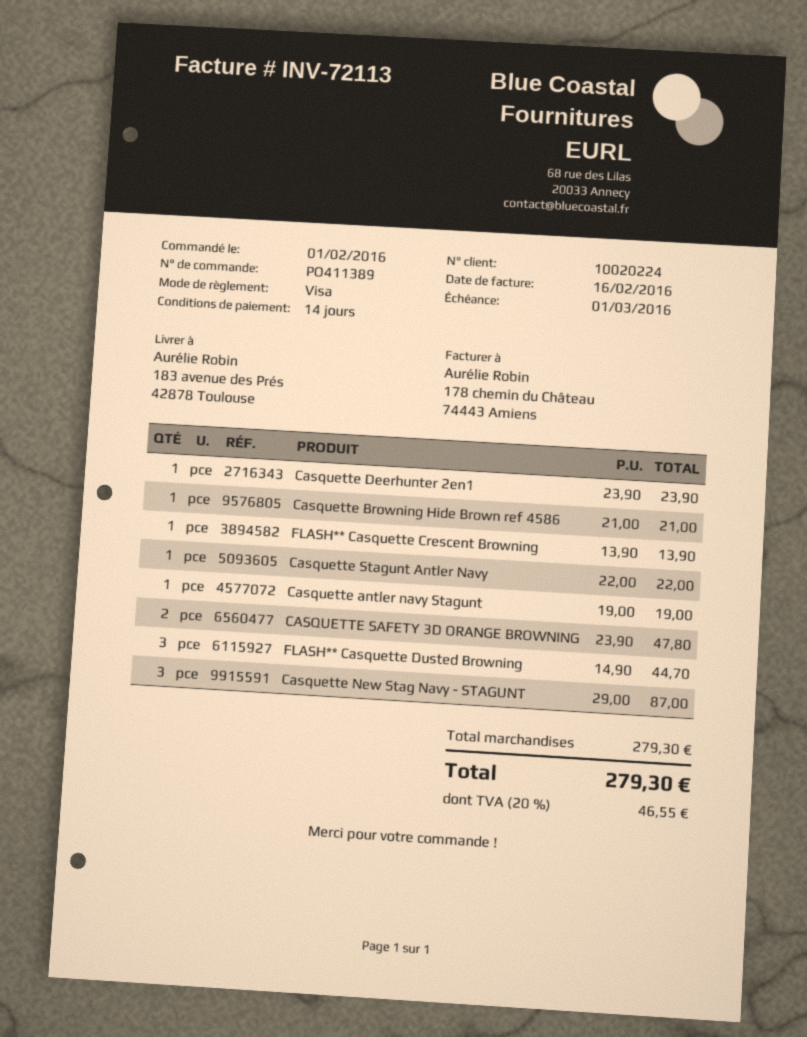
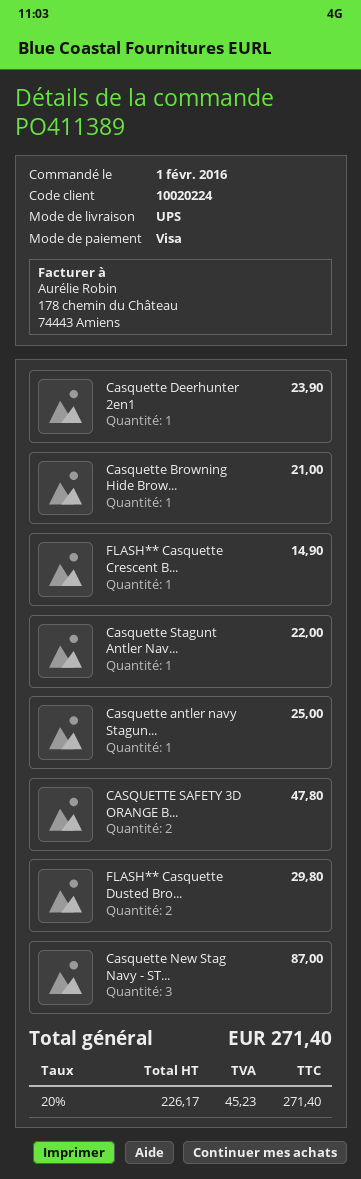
FLASH** Casquette Crescent Browning: 1 for 13.90 -> 1 for 14.90
Casquette antler navy Stagunt: 1 for 19.00 -> 1 for 25.00
FLASH** Casquette Dusted Browning: 3 for 44.70 -> 2 for 29.80
tax: 20% = 46.55 -> 20% = 45.23
total: 279.30 -> 271.40

